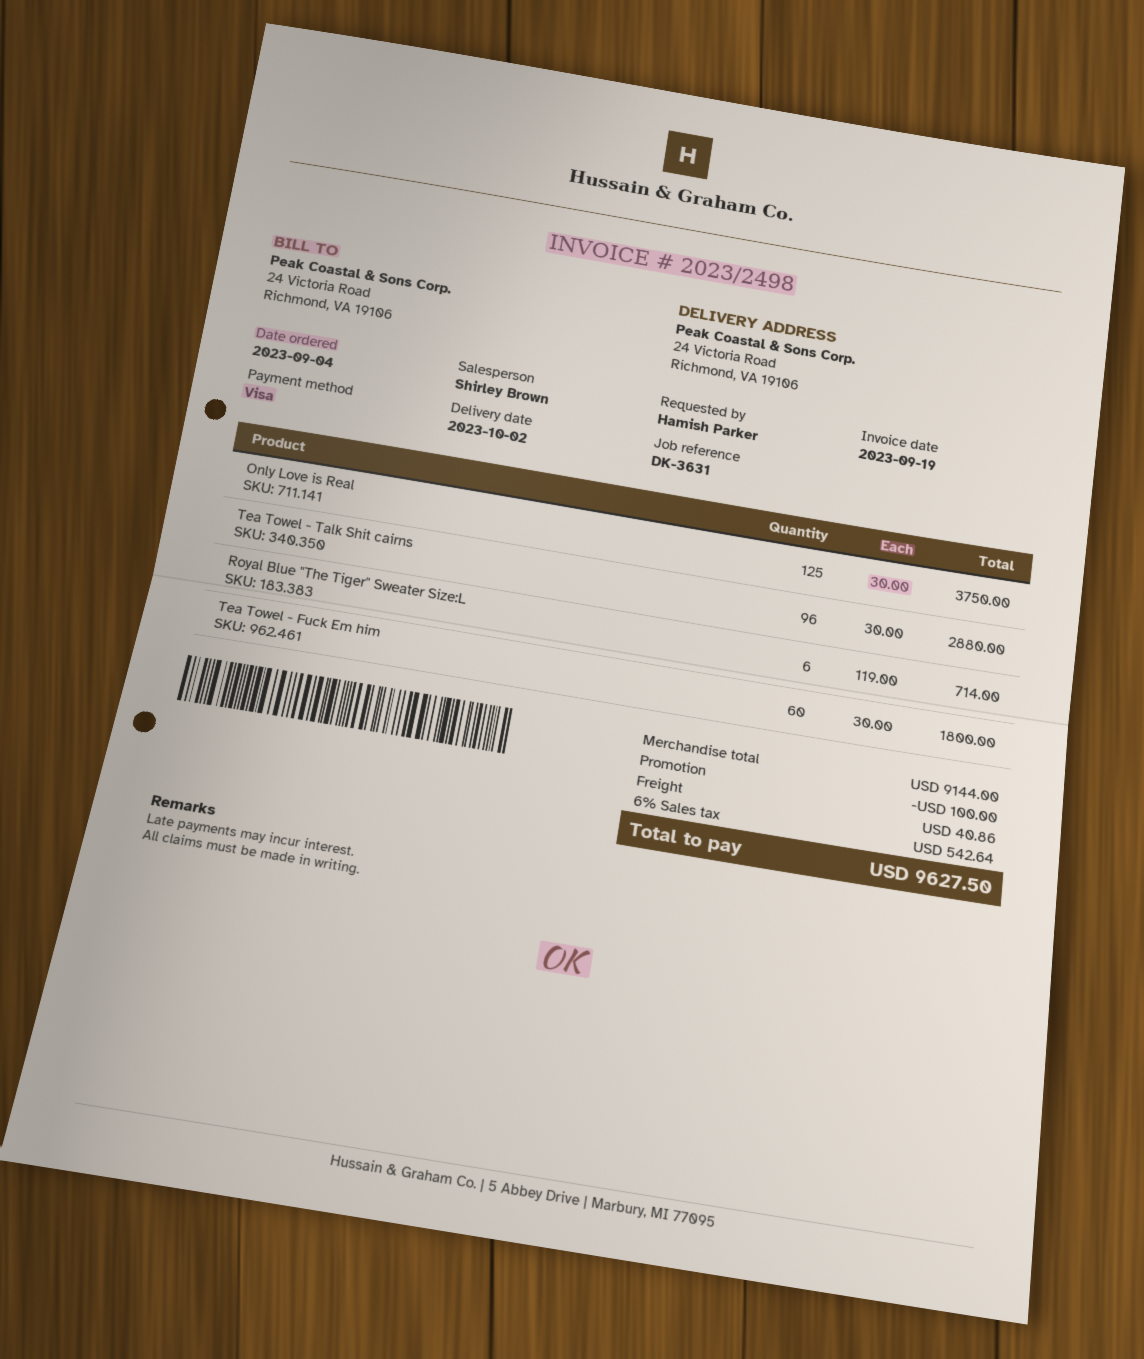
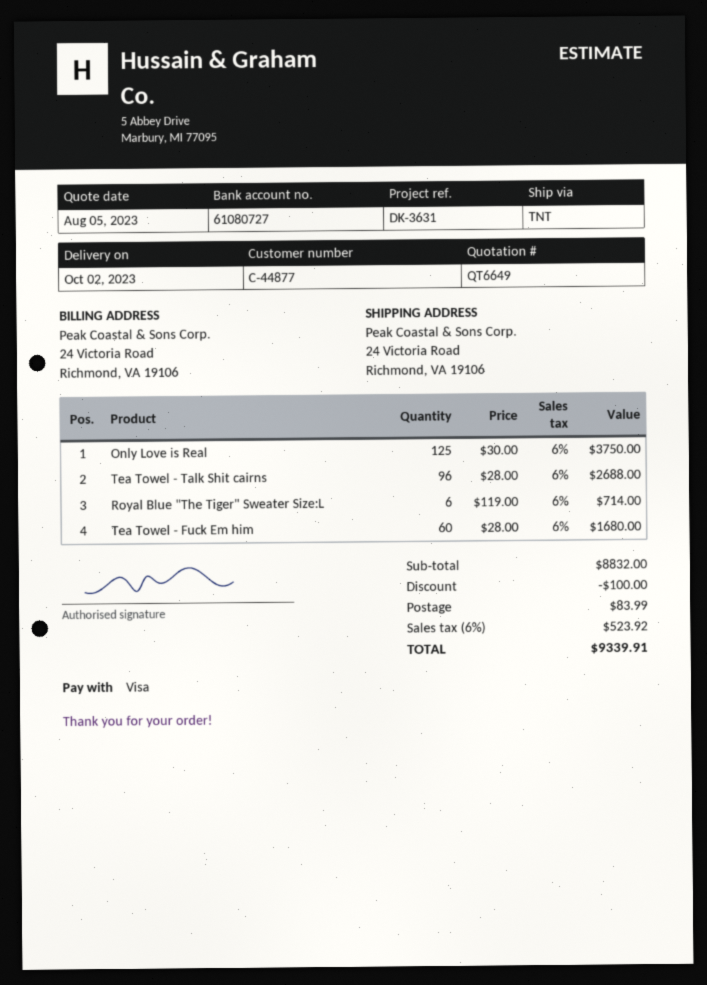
Tea Towel - Talk Shit cairns: 96 x 30.00 = 2880.00 -> 96 x 28.00 = 2688.00
Tea Towel - Fuck Em him: 60 x 30.00 = 1800.00 -> 60 x 28.00 = 1680.00
subtotal: 9144.00 -> 8832.00
shipping: 40.86 -> 83.99
tax: 6% = 542.64 -> 6% = 523.92
total: 9627.50 -> 9339.91

